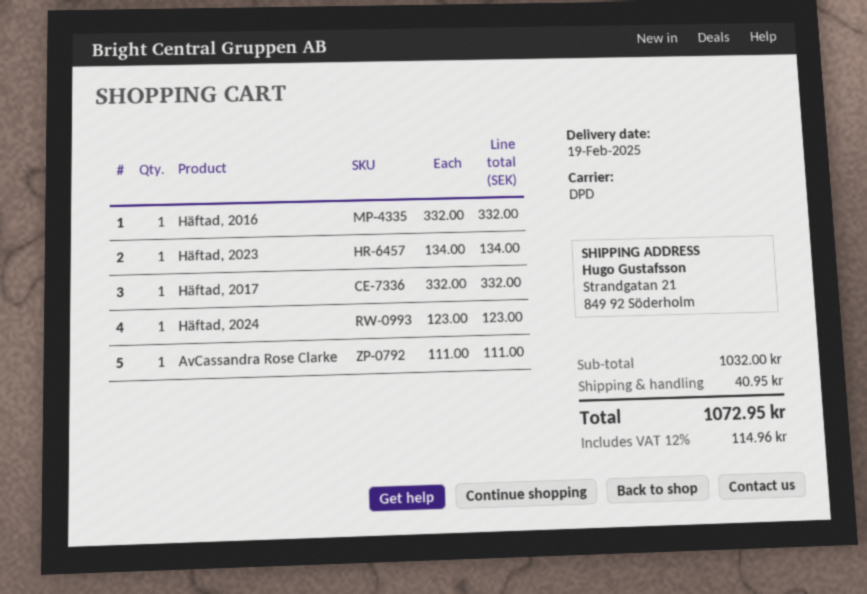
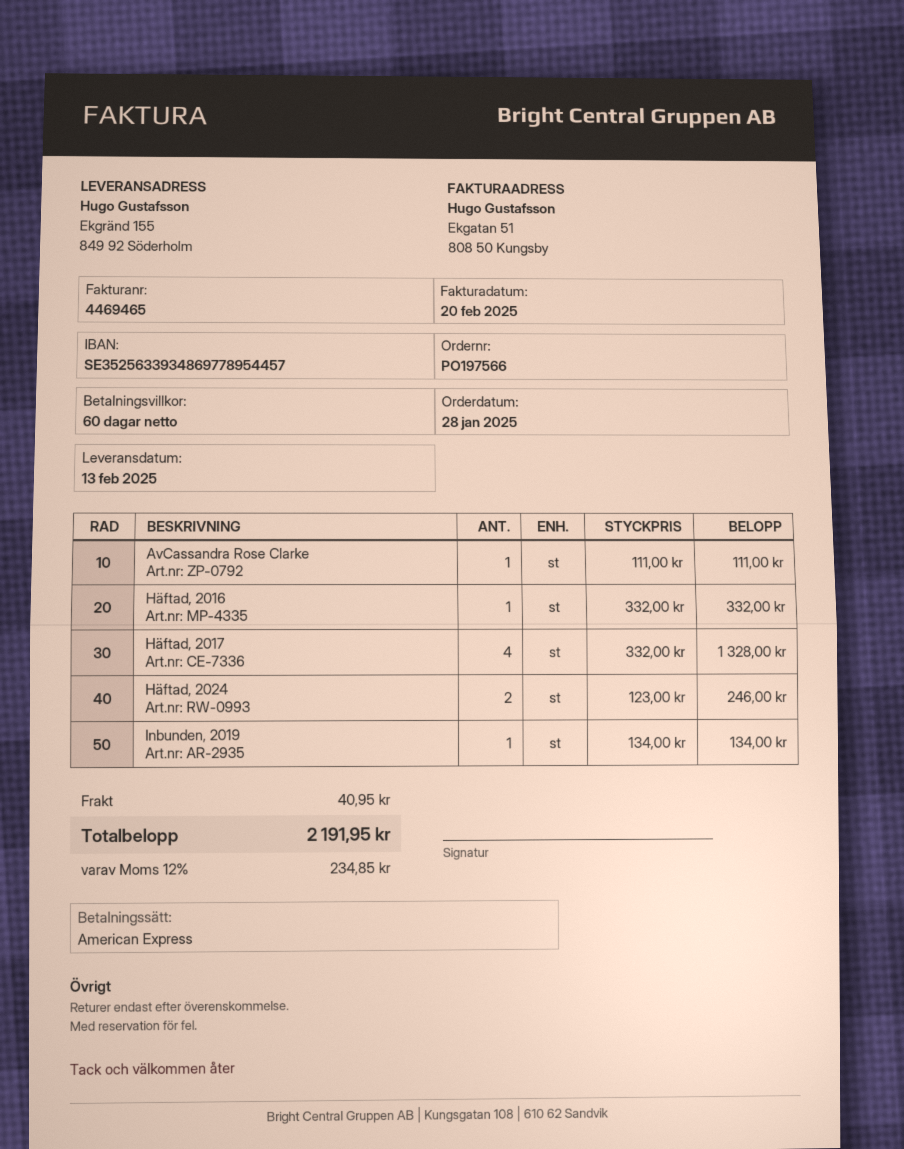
delivery date: 2025-02-19 -> 2025-02-13
ship to: Strandgatan 21, 849 92 Söderholm -> Ekgränd 155, 849 92 Söderholm
Häftad, 2023: 1 x 134.00 = 134.00 -> none
Häftad, 2017: 1 x 332.00 = 332.00 -> 4 x 332.00 = 1328.00
Häftad, 2024: 1 x 123.00 = 123.00 -> 2 x 123.00 = 246.00
Inbunden, 2019: none -> 1 x 134.00 = 134.00
tax: 12% = 114.96 -> 12% = 234.85
total: 1072.95 -> 2191.95

